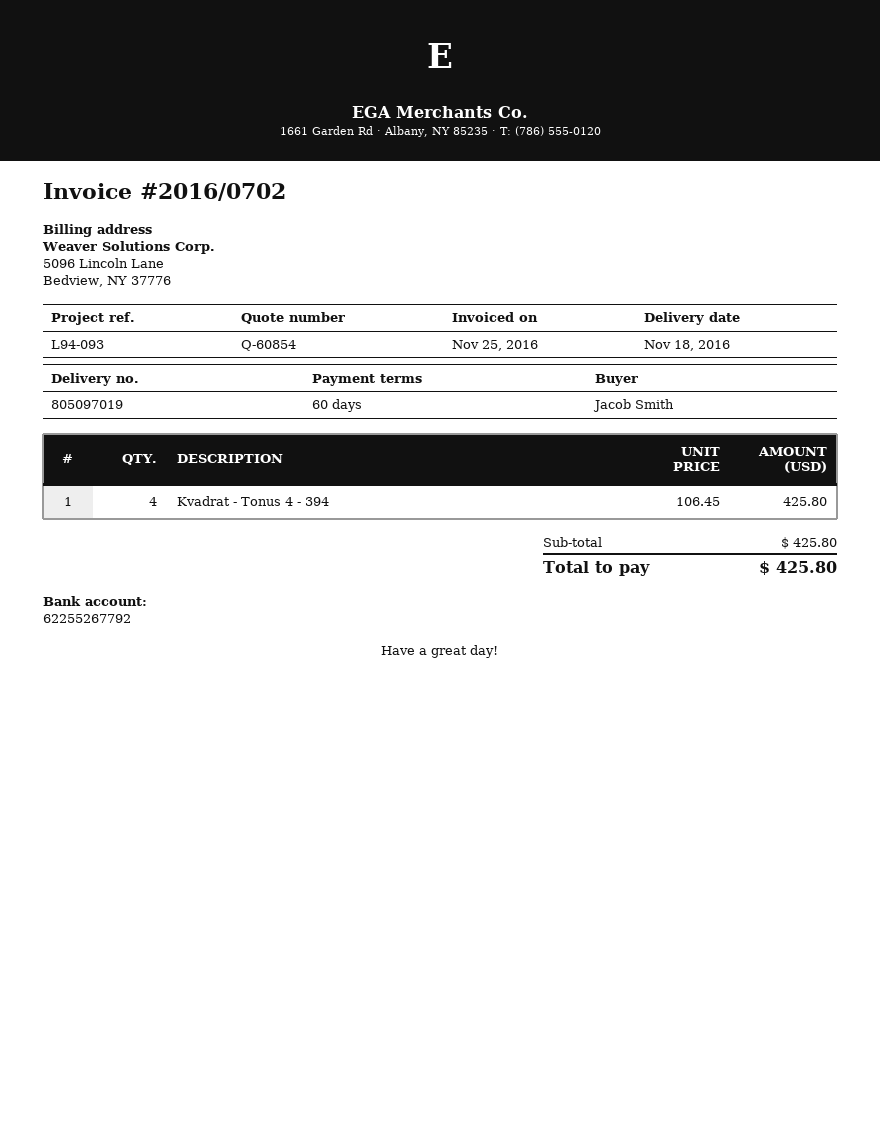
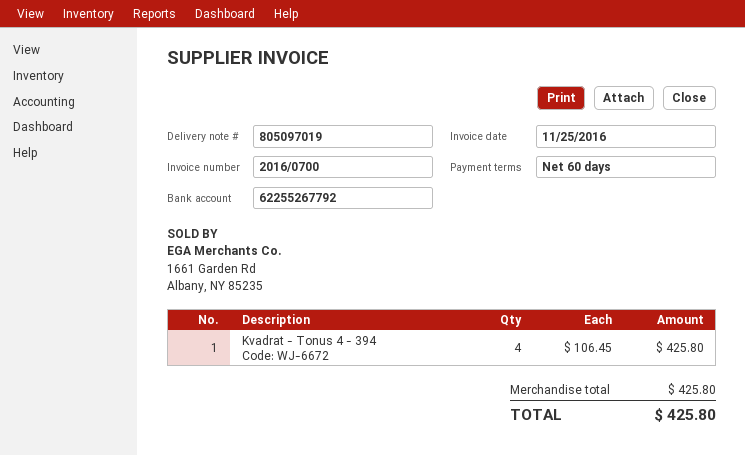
invoice number: 2016/0702 -> 2016/0700

